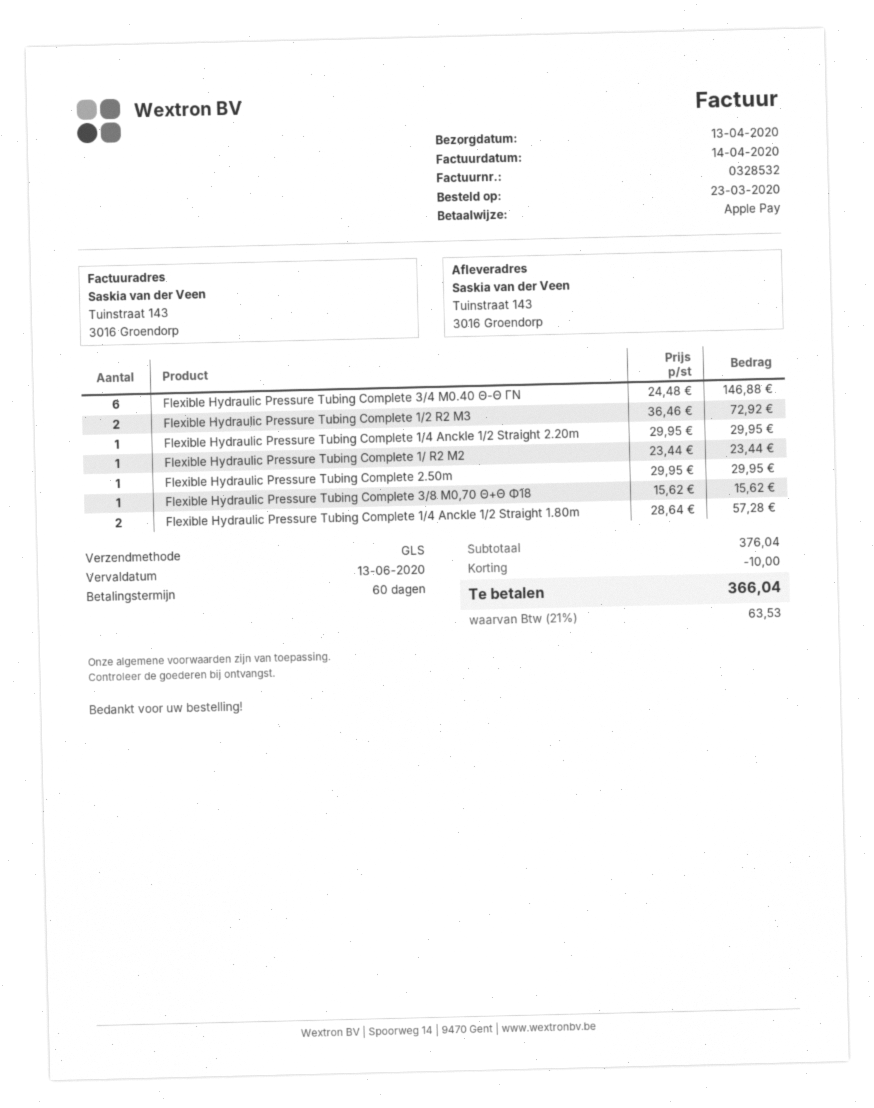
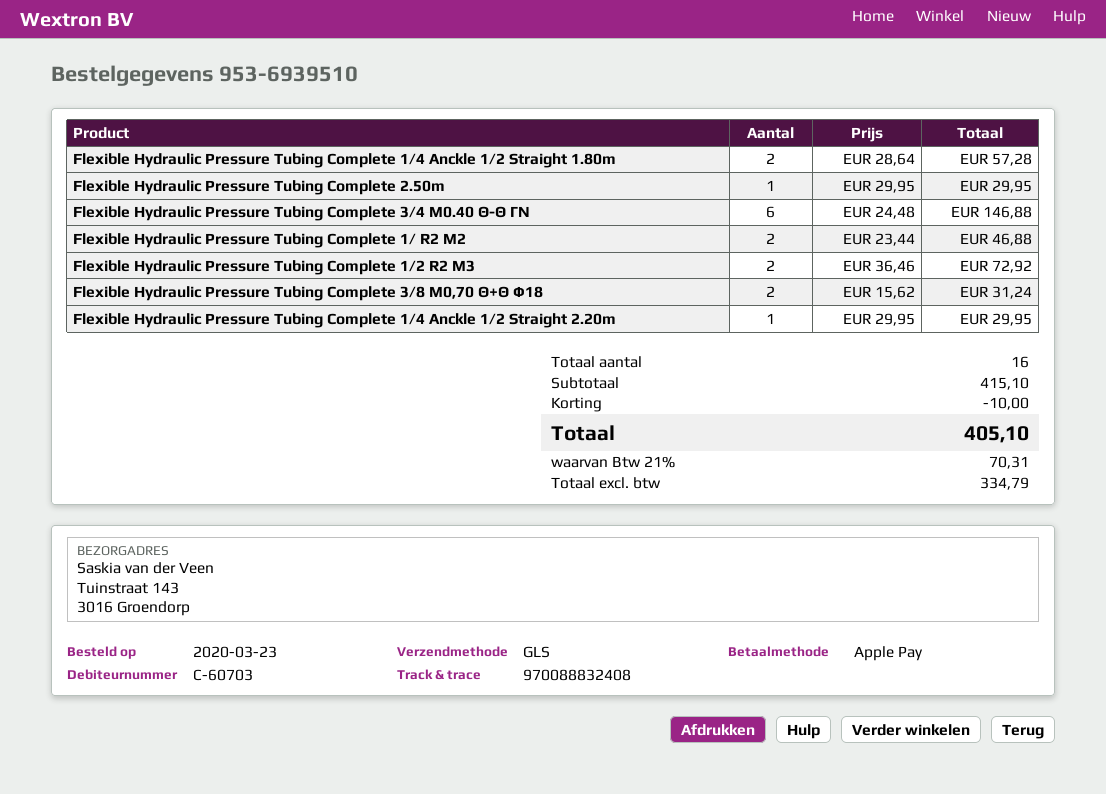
Flexible Hydraulic Pressure Tubing Complete 1/ R2 M2: 1 x 23.44 = 23.44 -> 2 x 23.44 = 46.88
Flexible Hydraulic Pressure Tubing Complete 3/8 M0,70 Θ+Θ Φ18: 1 x 15.62 = 15.62 -> 2 x 15.62 = 31.24
subtotal: 376.04 -> 415.10
tax: 21% = 63.53 -> 21% = 70.31
total: 366.04 -> 405.10

